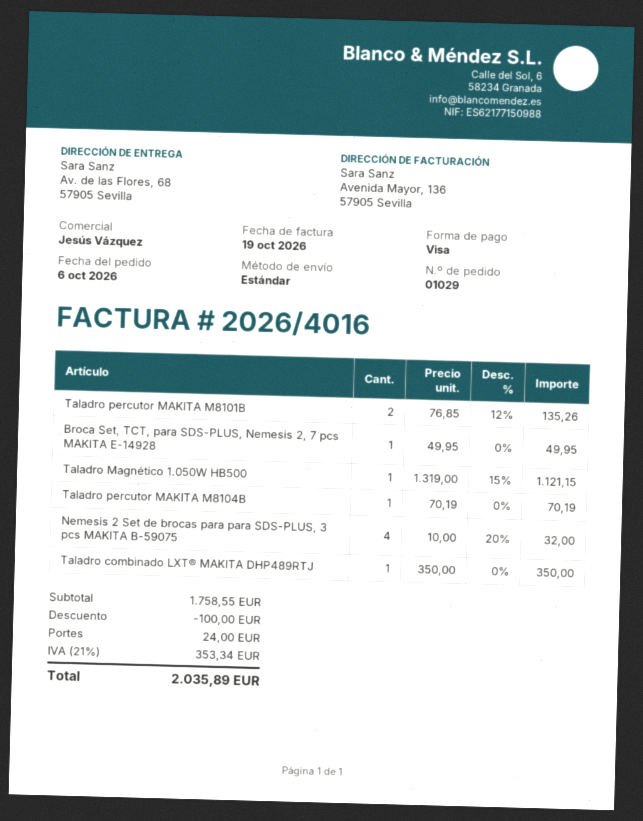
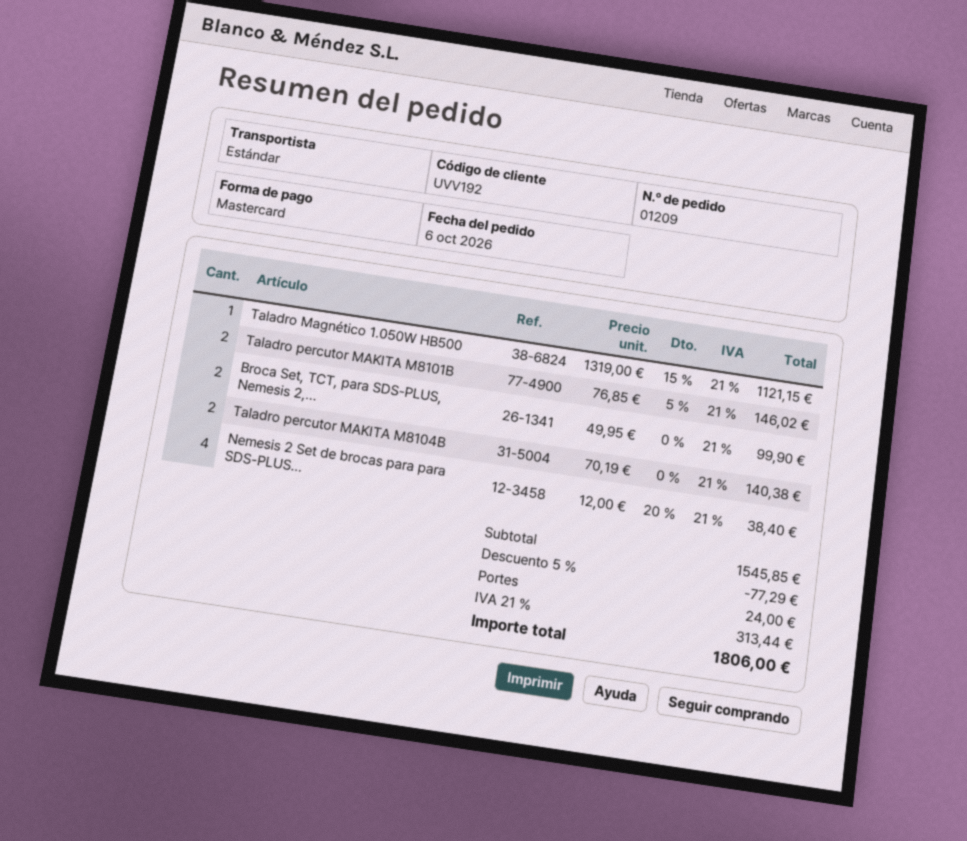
order number: 01029 -> 01209
payment method: Visa -> Mastercard
Taladro percutor MAKITA M8101B: 2 x 76.85 - 12% = 135.26 -> 2 x 76.85 - 5% = 146.02
Broca Set, TCT, para SDS-PLUS, Nemesis 2, 7 pcs MAKITA E-14928: 1 x 49.95 = 49.95 -> 2 x 49.95 = 99.90
Taladro percutor MAKITA M8104B: 1 x 70.19 = 70.19 -> 2 x 70.19 = 140.38
Nemesis 2 Set de brocas para para SDS-PLUS, 3 pcs MAKITA B-59075: 4 x 10.00 - 20% = 32.00 -> 4 x 12.00 - 20% = 38.40
Taladro combinado LXT® MAKITA DHP489RTJ: 1 x 350.00 = 350.00 -> none
subtotal: 1758.55 -> 1545.85
discount: 100.00 -> 77.29
tax: 21% = 353.34 -> 21% = 313.44
total: 2035.89 -> 1806.00

